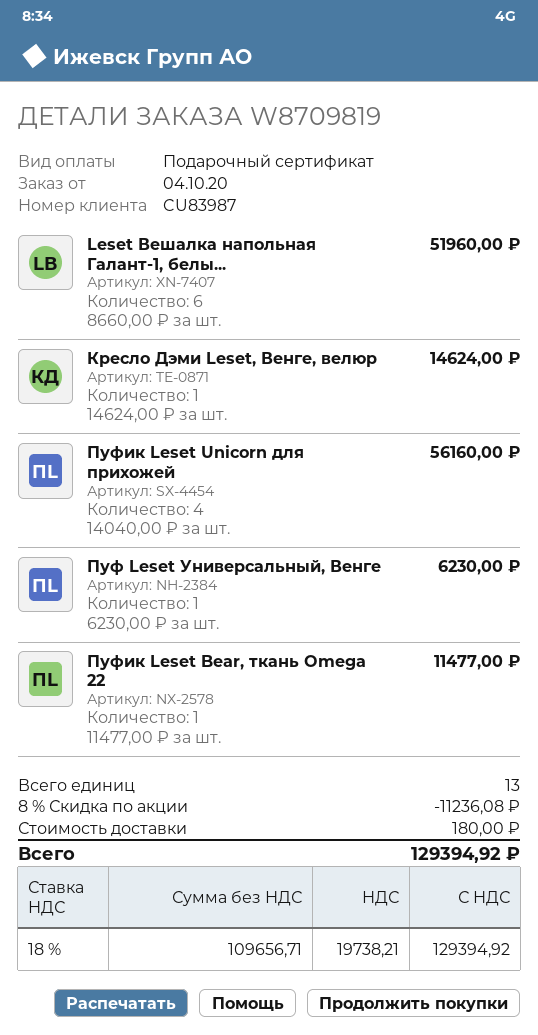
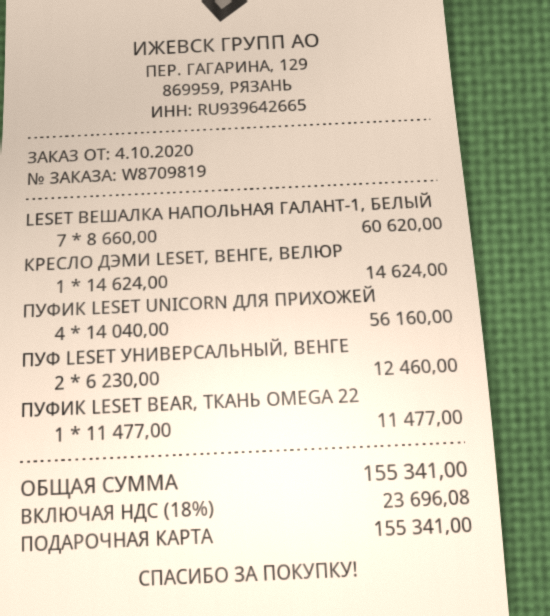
Leset Вешалка напольная Галант-1, белы...: 6 x 8660.00 = 51960.00 -> 7 x 8660.00 = 60620.00
Пуф Leset Универсальный, Венге: 1 x 6230.00 = 6230.00 -> 2 x 6230.00 = 12460.00
discount: 8% = 11236.08 -> none
shipping: 180.00 -> none
tax: 18% = 19738.21 -> 18% = 23696.08
total: 129394.92 -> 155341.00

